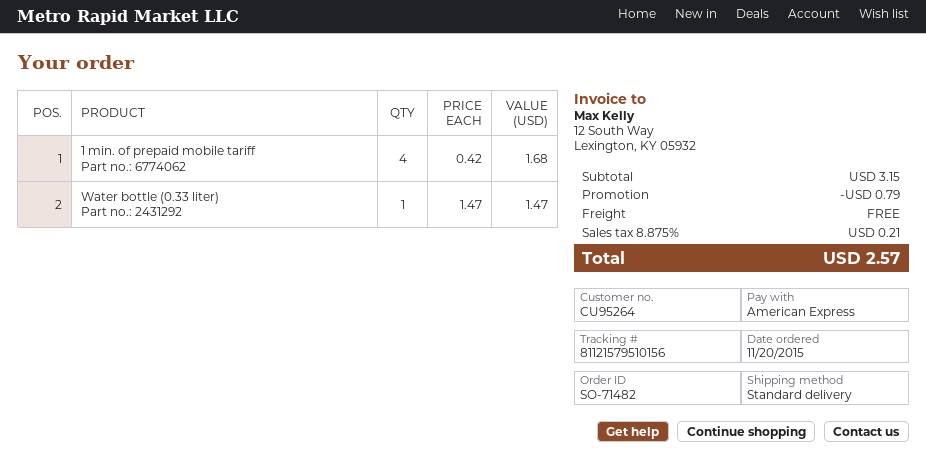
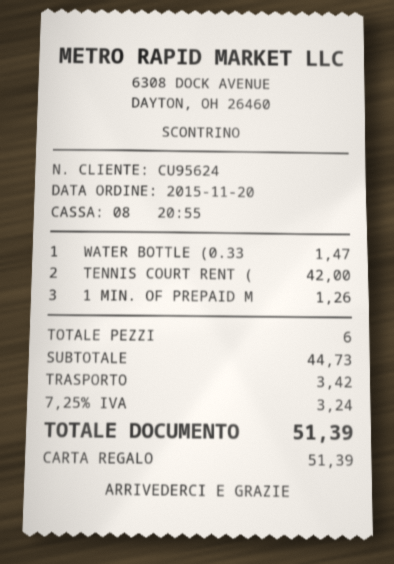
customer number: CU95264 -> CU95624
payment method: American Express -> gift card
1 min. of prepaid mobile tariff: 4 for 1.68 -> 3 for 1.26
TENNIS COURT RENT (: none -> 2 for 42.00
subtotal: 3.15 -> 44.73
discount: 0.79 -> none
shipping: 0.00 -> 3.42
tax: 8.875% = 0.21 -> 7.25% = 3.24
total: 2.57 -> 51.39

